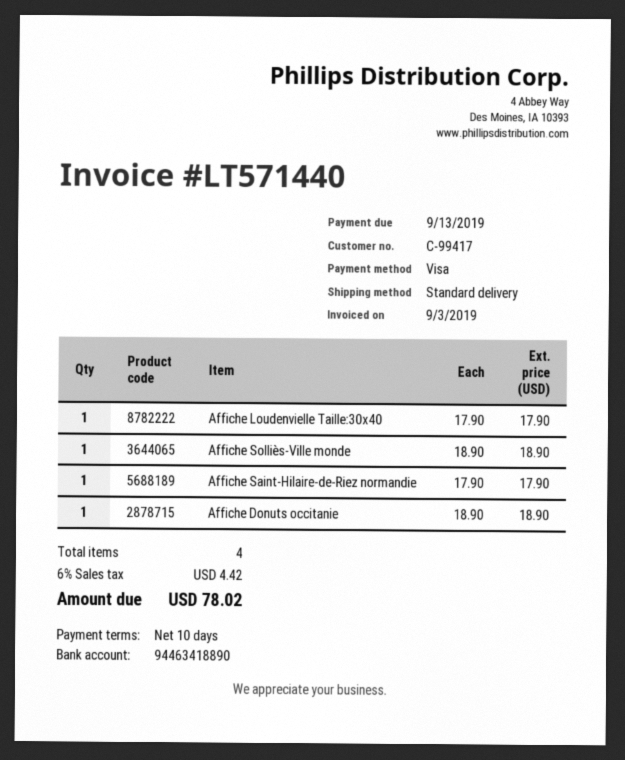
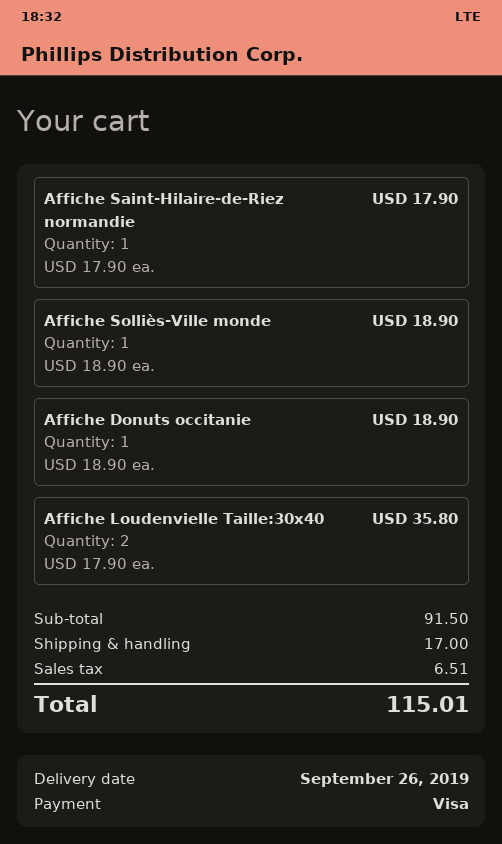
Affiche Loudenvielle Taille:30x40: 1 x 17.90 = 17.90 -> 2 x 17.90 = 35.80
shipping: none -> 17.00
tax: 4.42 -> 6.51
total: 78.02 -> 115.01

